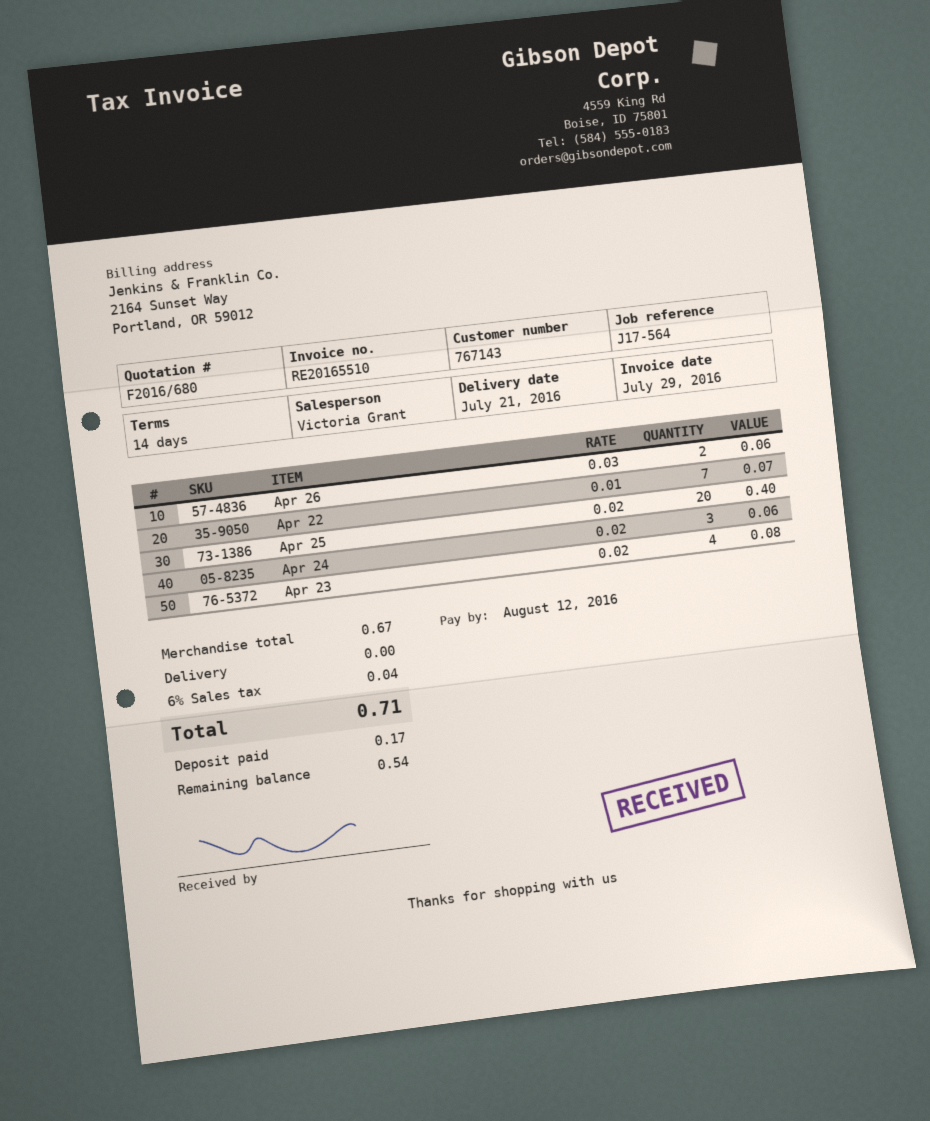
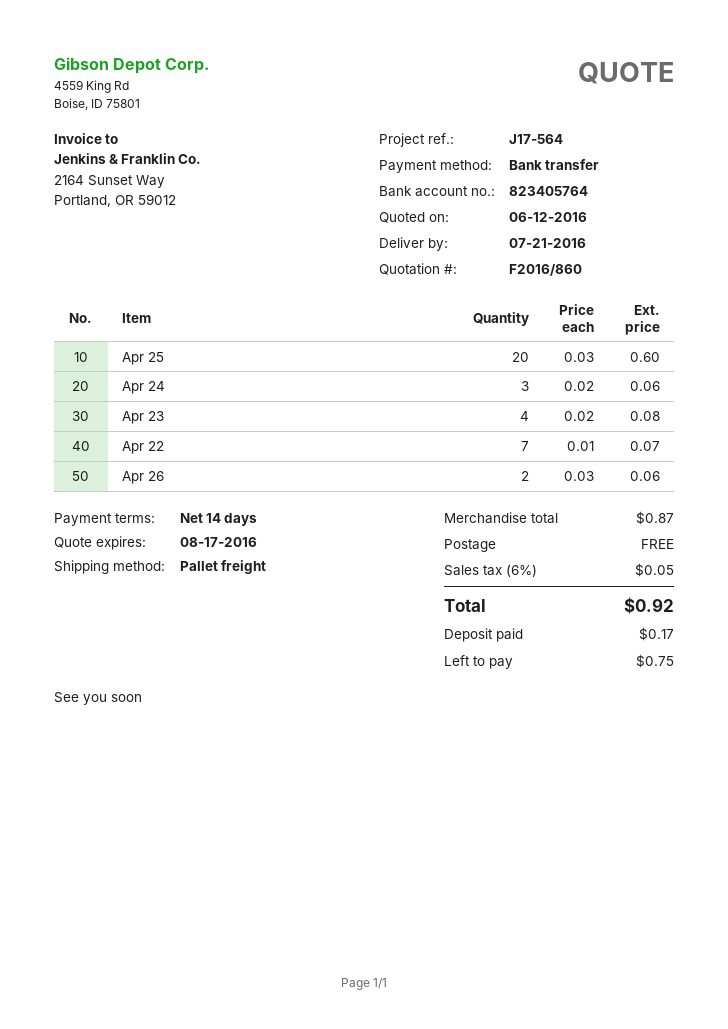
quote number: F2016/680 -> F2016/860
Apr 25: 20 x 0.02 = 0.40 -> 20 x 0.03 = 0.60
subtotal: 0.67 -> 0.87
tax: 6% = 0.04 -> 6% = 0.05
total: 0.71 -> 0.92
balance: 0.54 -> 0.75

